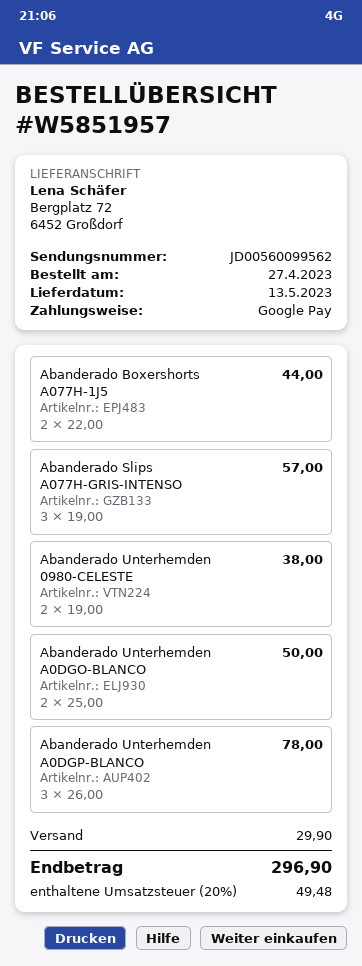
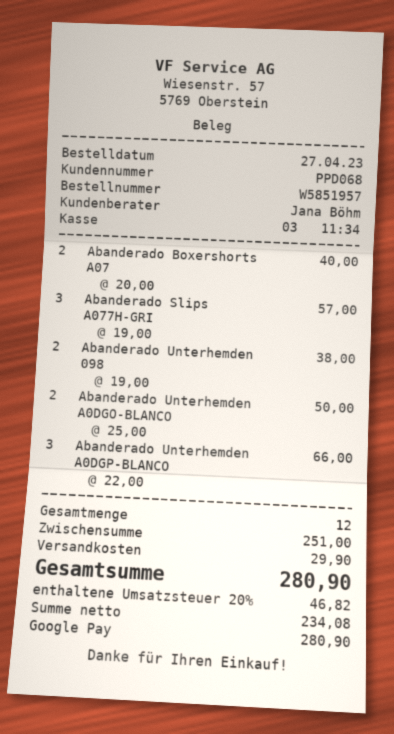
Abanderado Boxershorts A077H-1J5: 2 x 22.00 = 44.00 -> 2 x 20.00 = 40.00
Abanderado Unterhemden A0DGP-BLANCO: 3 x 26.00 = 78.00 -> 3 x 22.00 = 66.00
tax: 20% = 49.48 -> 20% = 46.82
total: 296.90 -> 280.90

